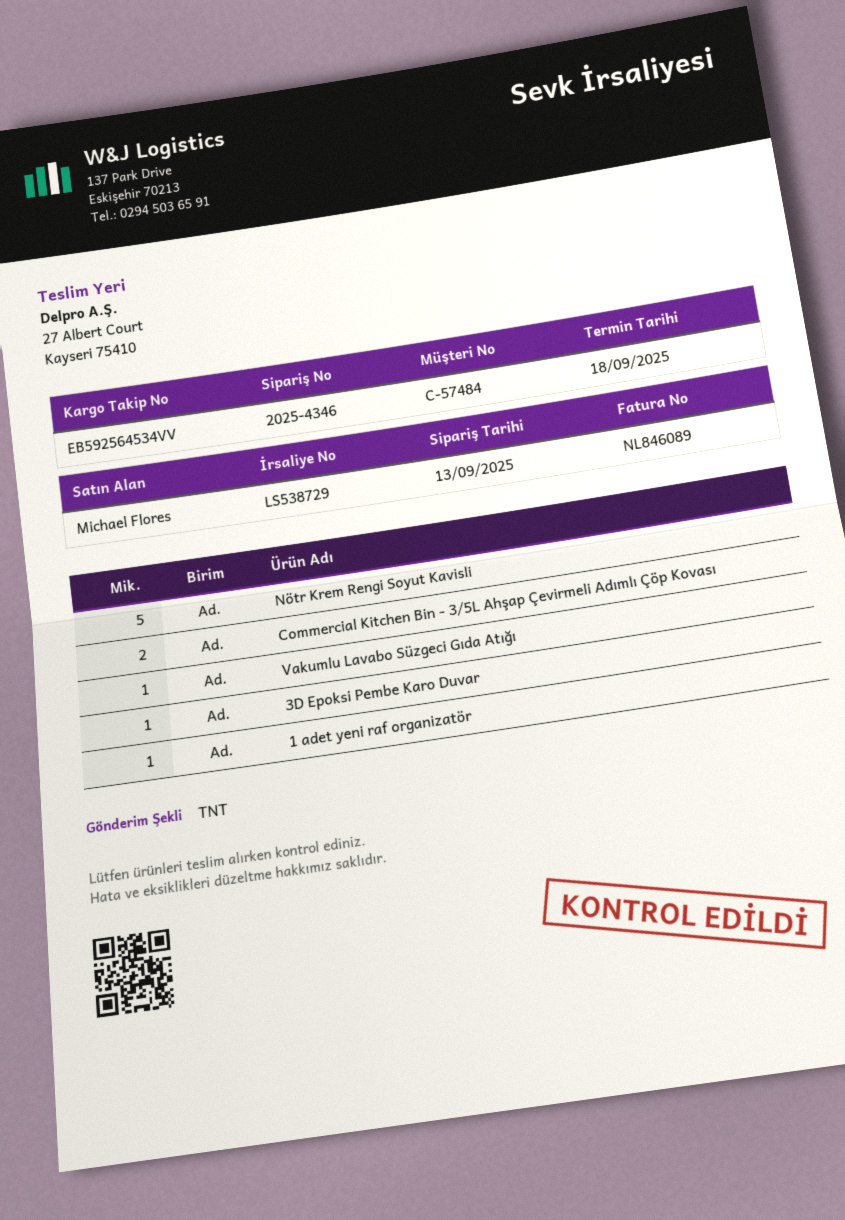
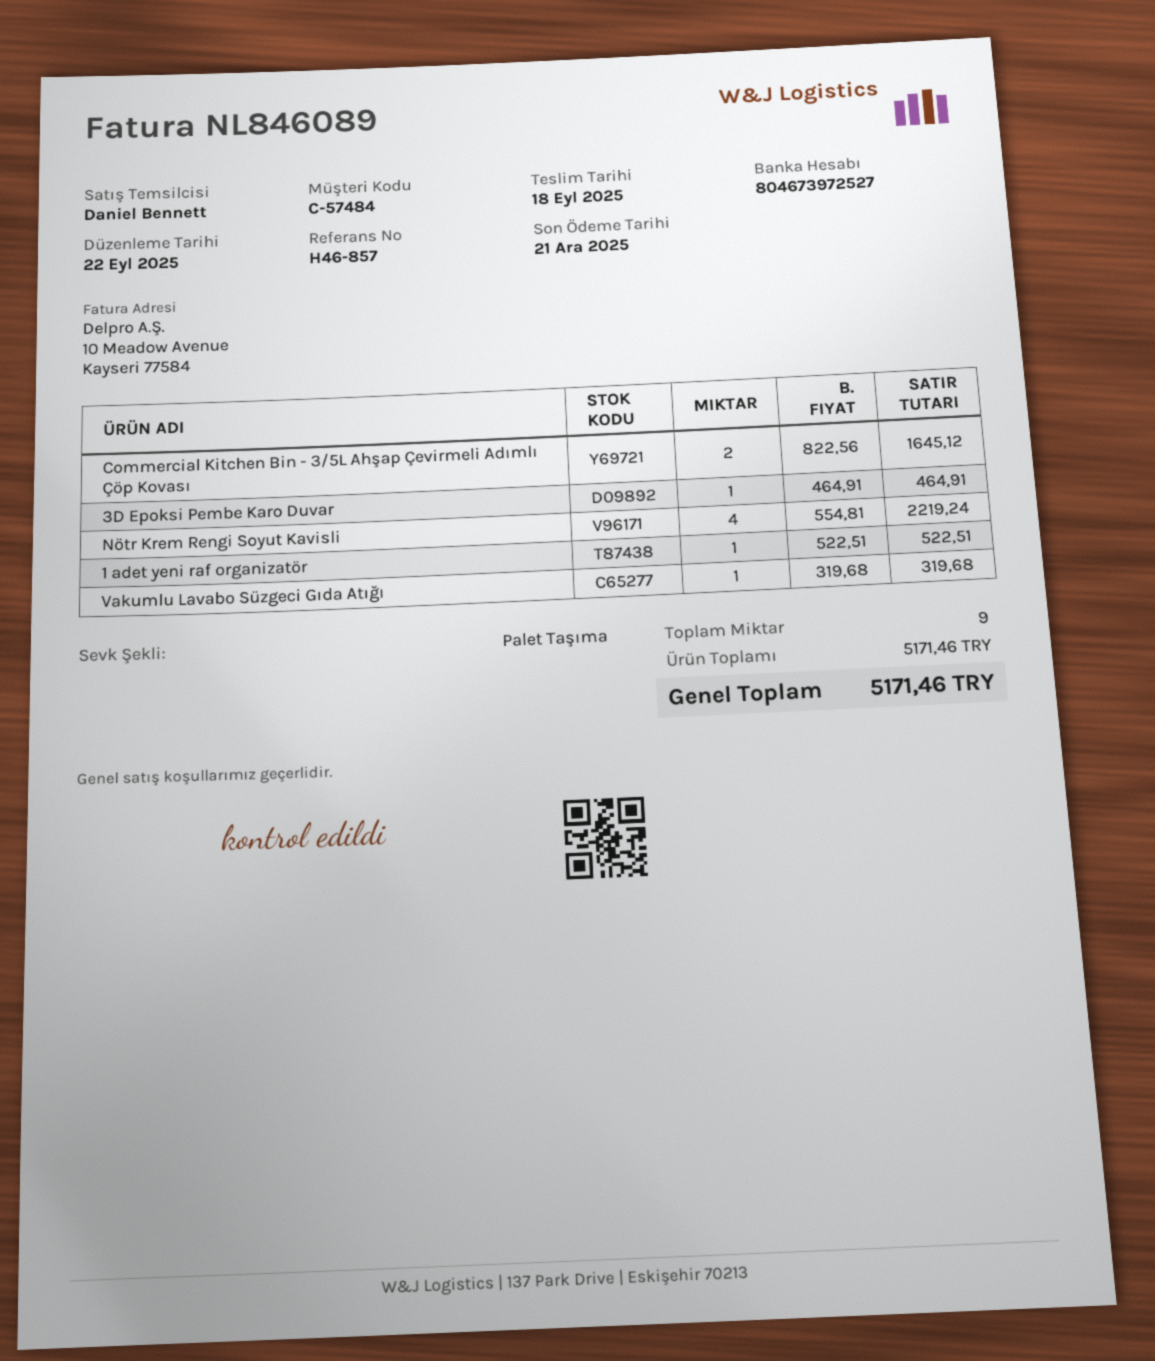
shipping method: TNT -> pallet freight
Nötr Krem Rengi Soyut Kavisli: 5 -> 4

